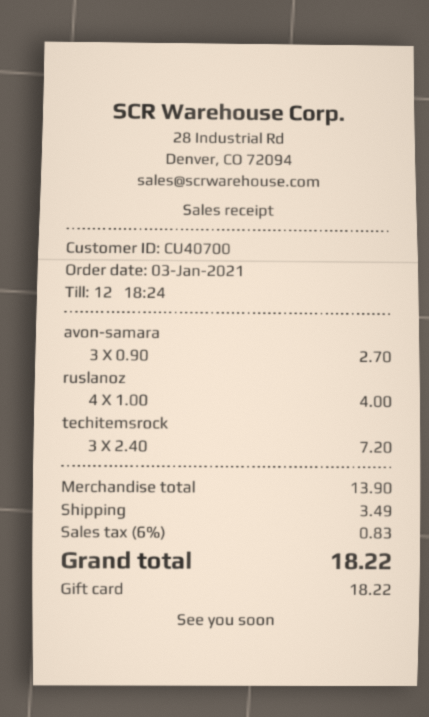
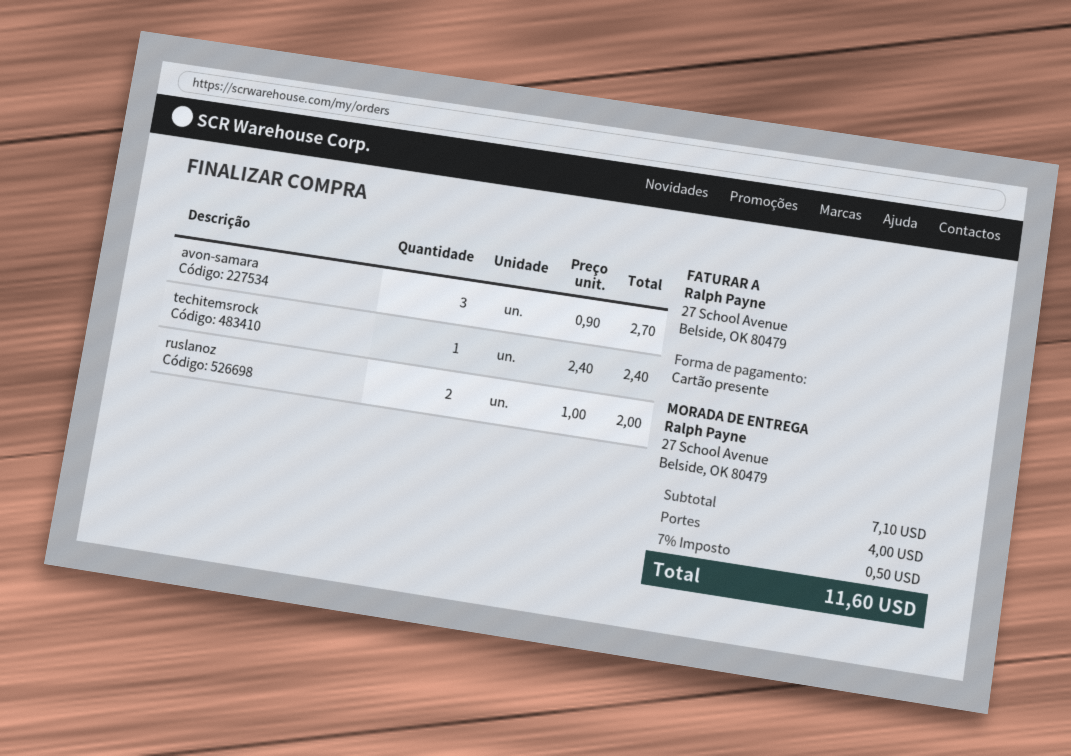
ruslanoz: 4 x 1.00 = 4.00 -> 2 x 1.00 = 2.00
techitemsrock: 3 x 2.40 = 7.20 -> 1 x 2.40 = 2.40
subtotal: 13.90 -> 7.10
shipping: 3.49 -> 4.00
tax: 6% = 0.83 -> 7% = 0.50
total: 18.22 -> 11.60

